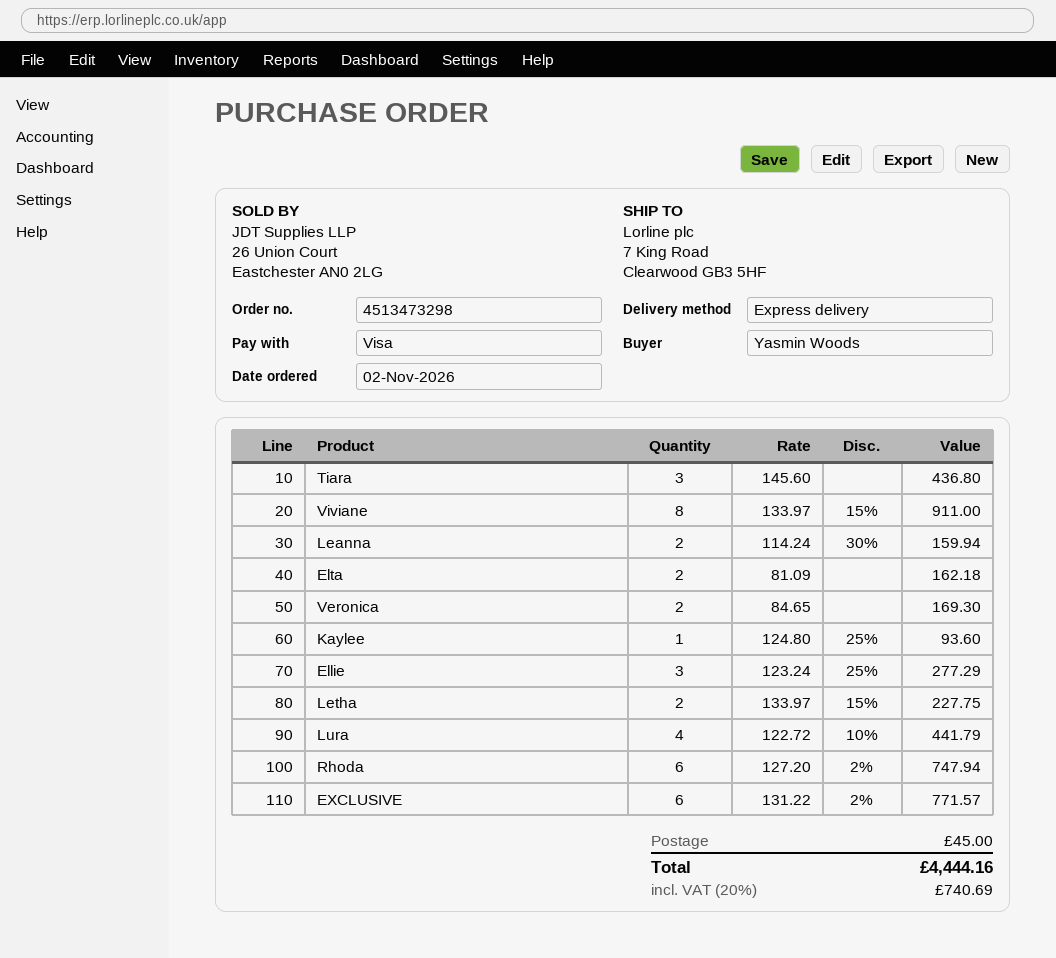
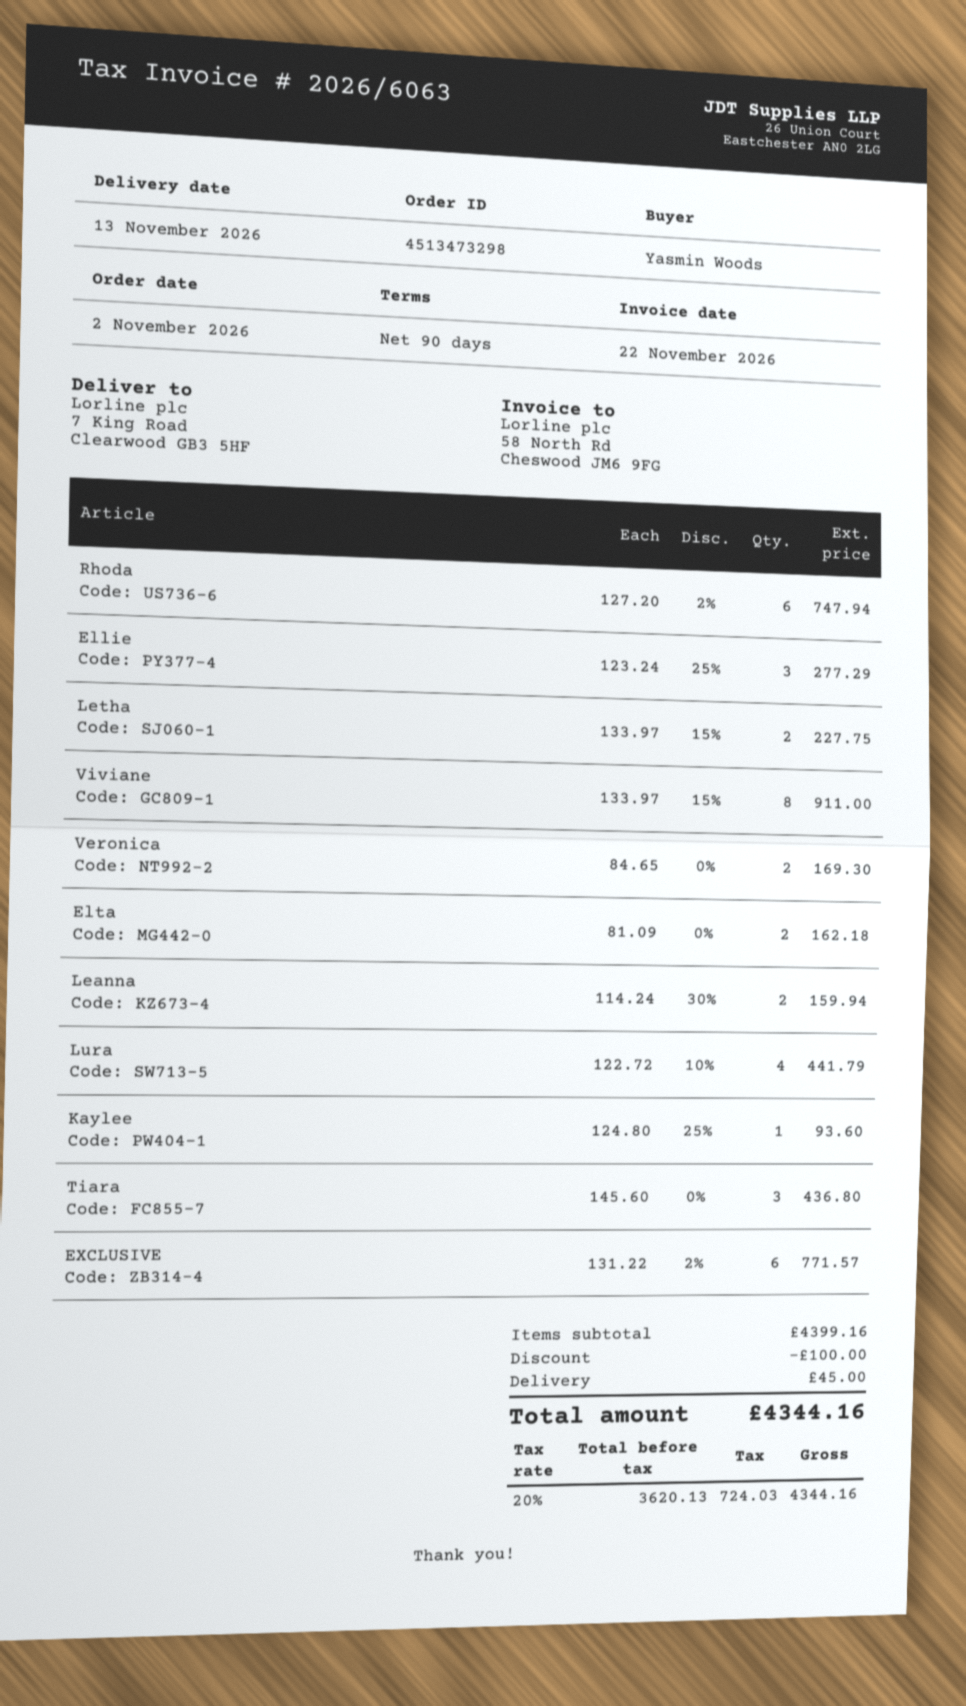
discount: none -> 100.00
tax: 20% = 740.69 -> 20% = 724.03
total: 4444.16 -> 4344.16

